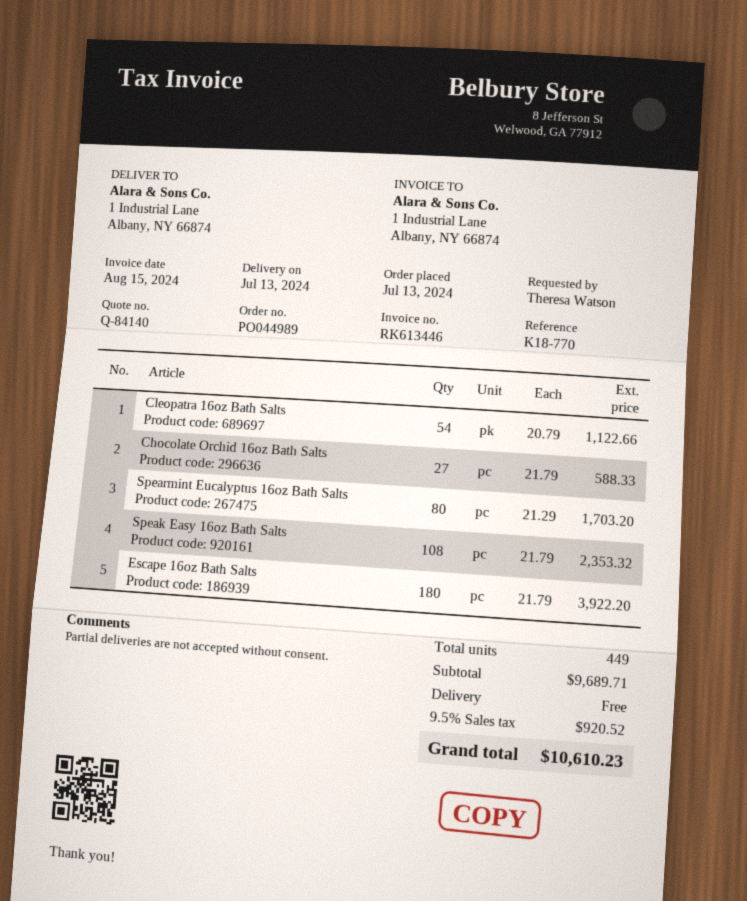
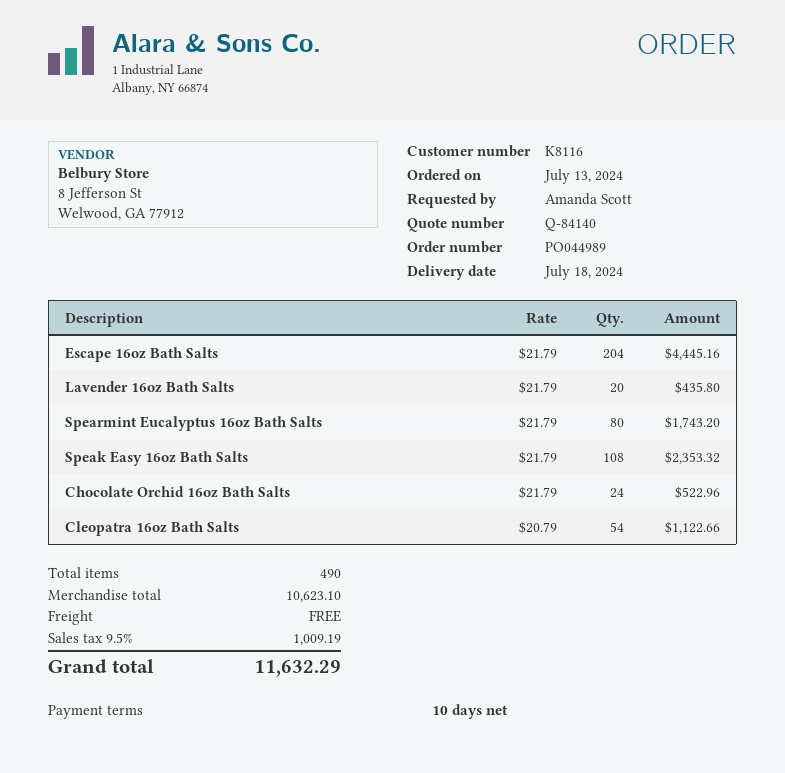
delivery date: 2024-07-13 -> 2024-07-18
ordered by: Theresa Watson -> Amanda Scott
Chocolate Orchid 16oz Bath Salts: 27 x 21.79 = 588.33 -> 24 x 21.79 = 522.96
Spearmint Eucalyptus 16oz Bath Salts: 80 x 21.29 = 1703.20 -> 80 x 21.79 = 1743.20
Escape 16oz Bath Salts: 180 x 21.79 = 3922.20 -> 204 x 21.79 = 4445.16
Lavender 16oz Bath Salts: none -> 20 x 21.79 = 435.80
total quantity: 449 -> 490
subtotal: 9689.71 -> 10623.10
tax: 9.5% = 920.52 -> 9.5% = 1009.19
total: 10610.23 -> 11632.29

